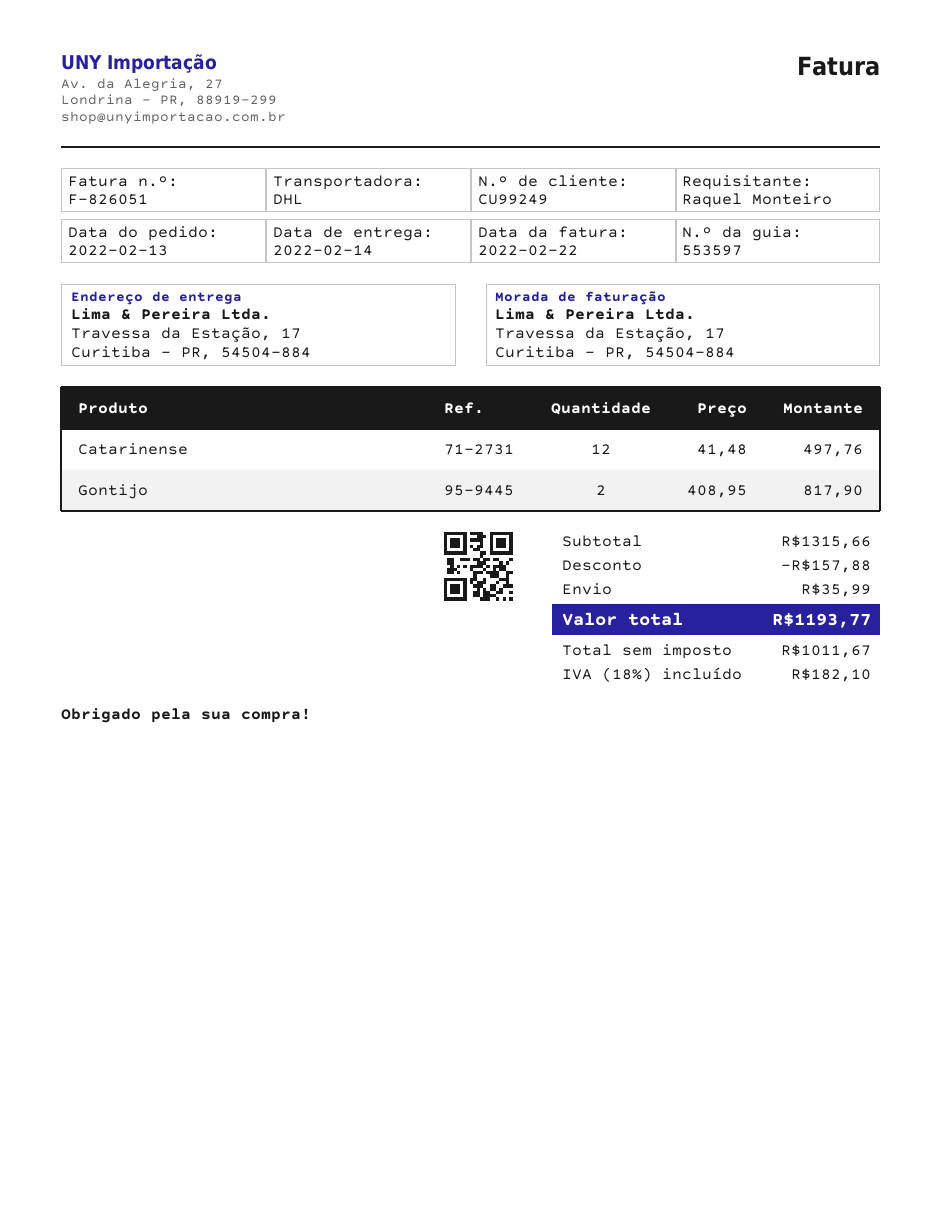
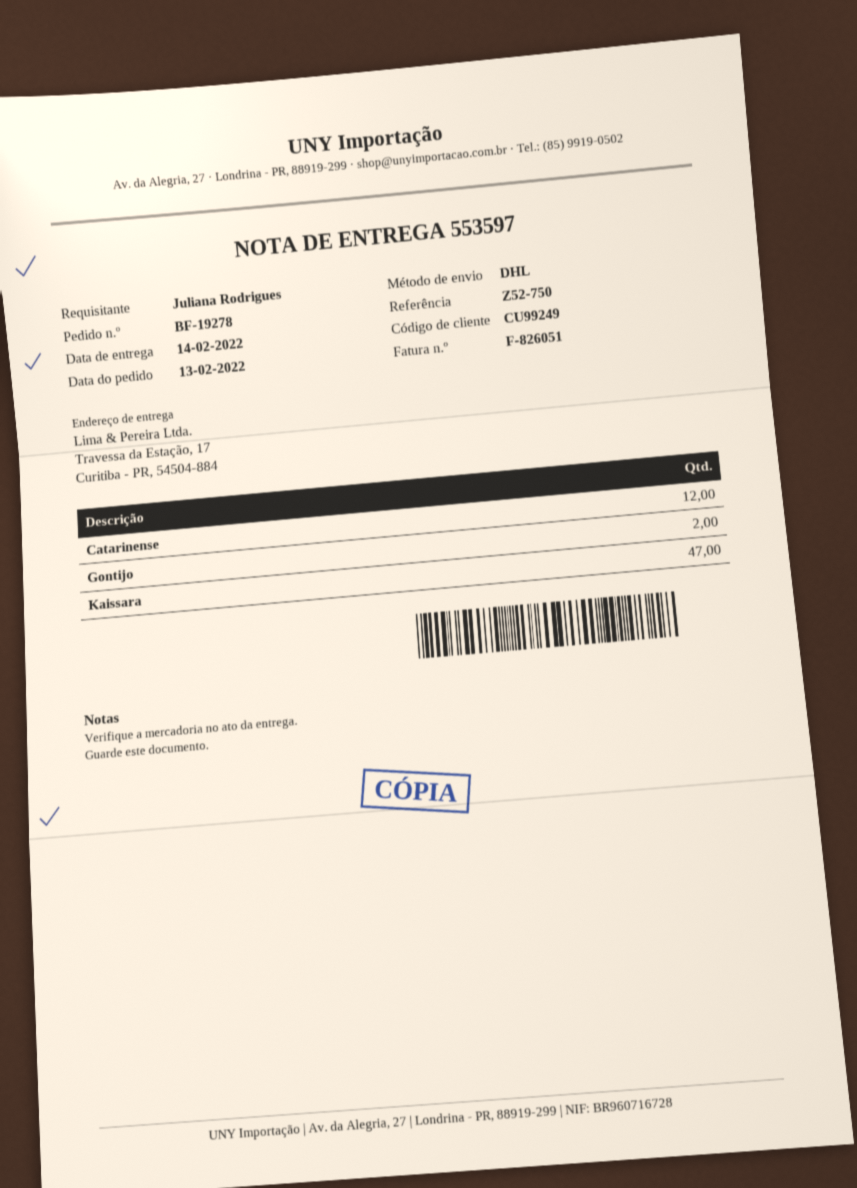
ordered by: Raquel Monteiro -> Juliana Rodrigues
Kaissara: none -> 47

